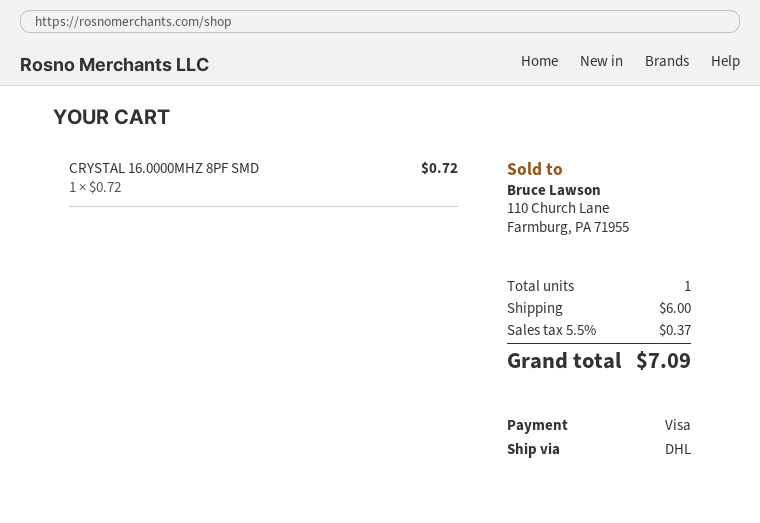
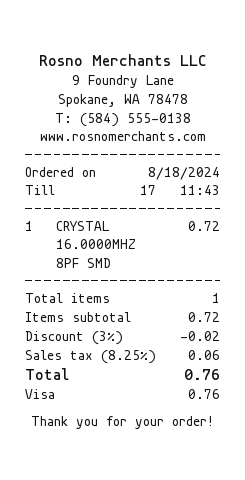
discount: none -> 3% = 0.02
shipping: 6.00 -> none
tax: 5.5% = 0.37 -> 8.25% = 0.06
total: 7.09 -> 0.76

